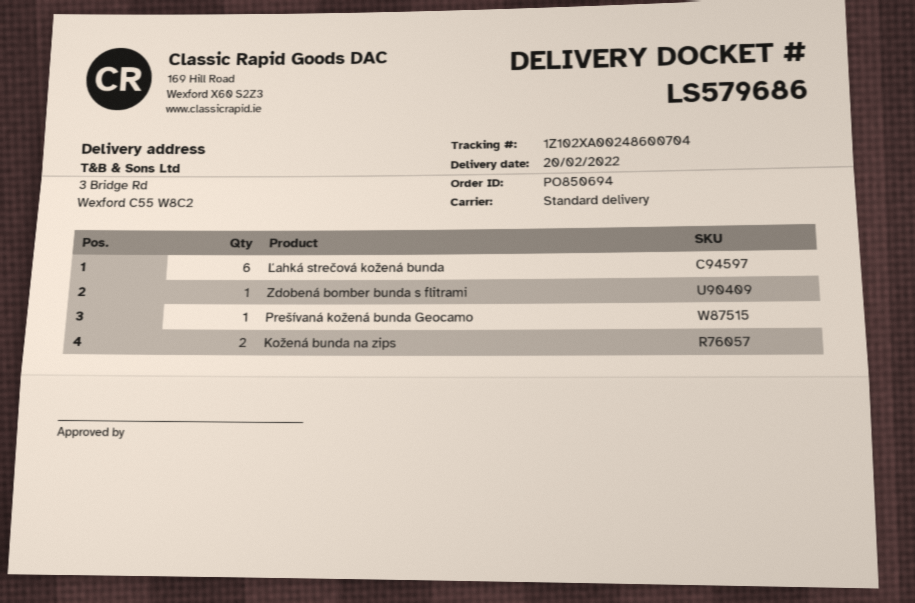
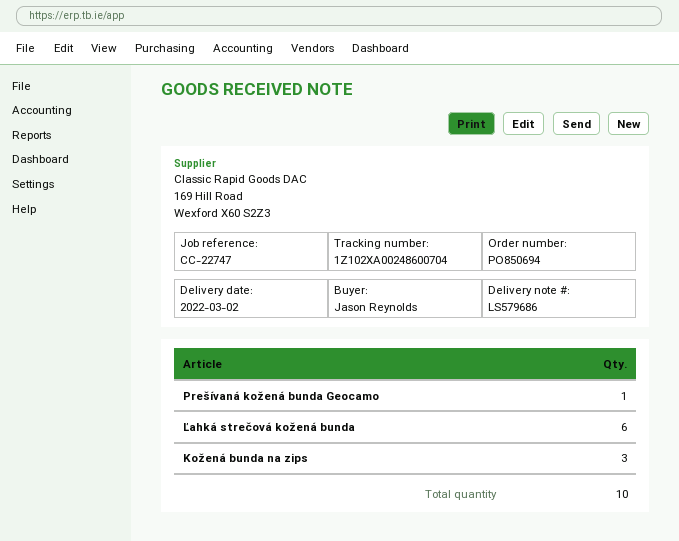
delivery date: 2022-02-20 -> 2022-03-02
Zdobená bomber bunda s flitrami: 1 -> none
Kožená bunda na zips: 2 -> 3

